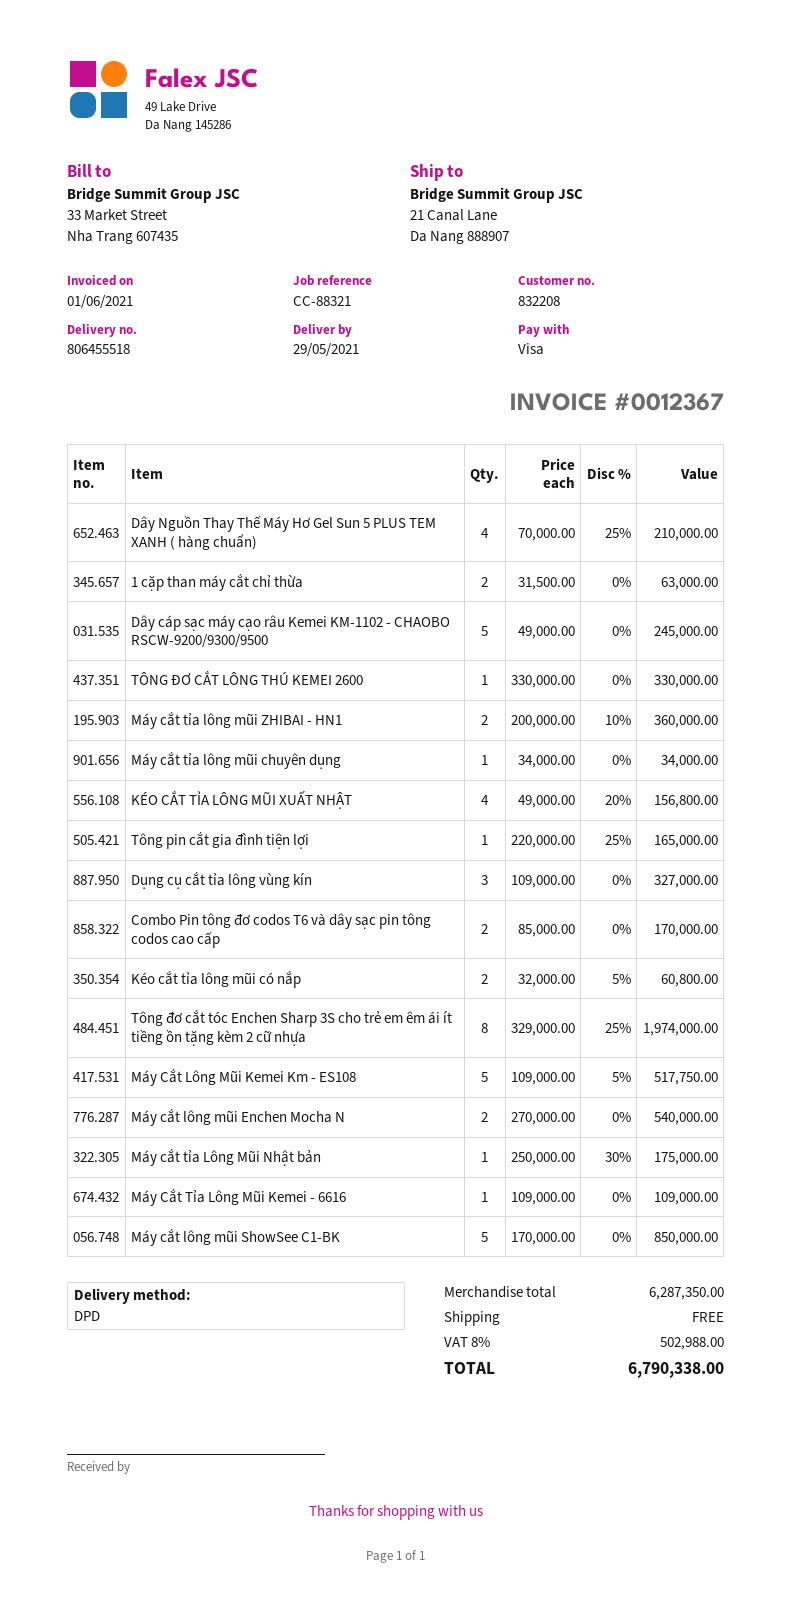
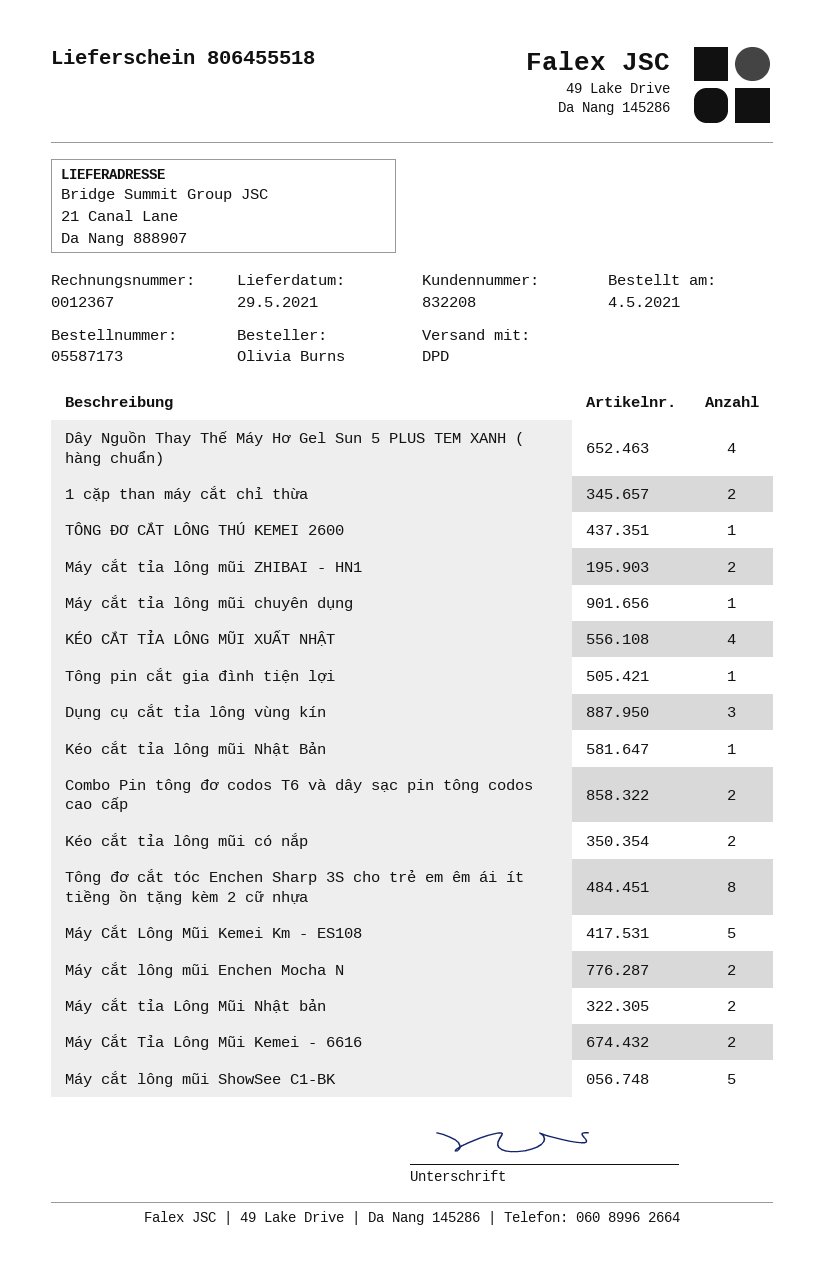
Dây cáp sạc máy cạo râu Kemei KM-1102 - CHAOBO RSCW-9200/9300/9500: 5 -> none
Máy cắt tỉa Lông Mũi Nhật bản: 1 -> 2
Máy Cắt Tỉa Lông Mũi Kemei - 6616: 1 -> 2
Kéo cắt tỉa lông mũi Nhật Bản: none -> 1

